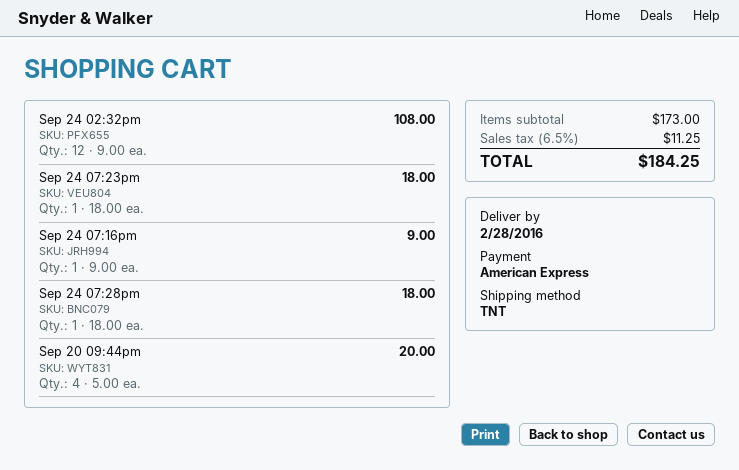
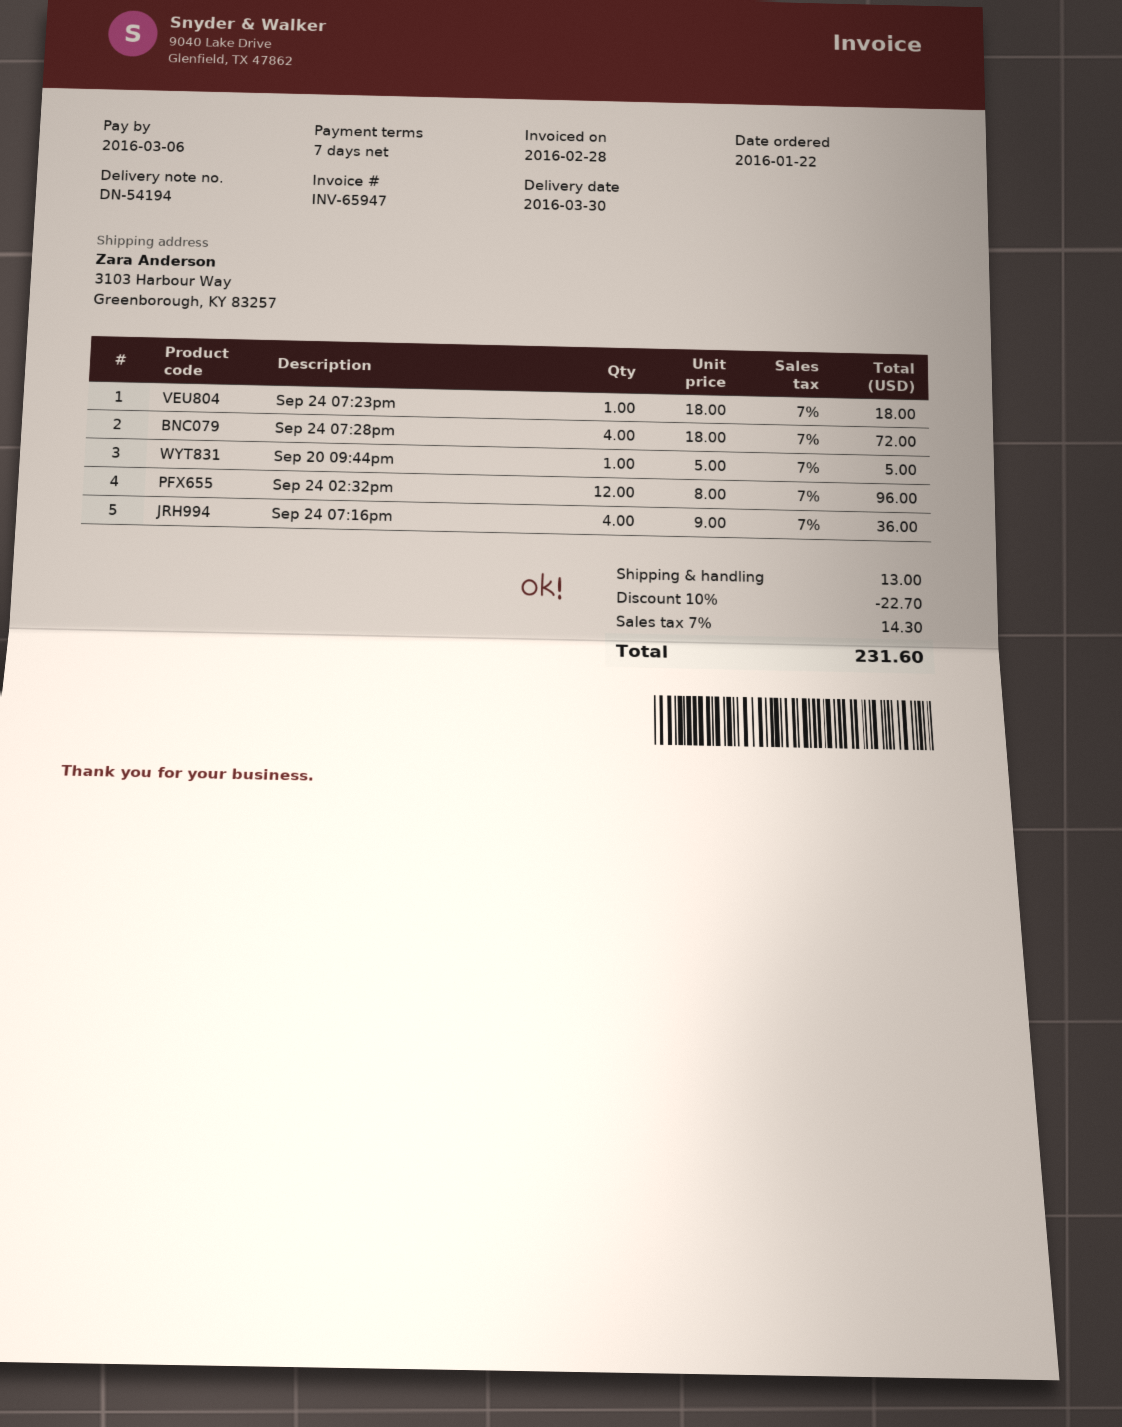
delivery date: 2016-02-28 -> 2016-03-30
Sep 24 02:32pm: 12 x 9.00 = 108.00 -> 12 x 8.00 = 96.00
Sep 24 07:16pm: 1 x 9.00 = 9.00 -> 4 x 9.00 = 36.00
Sep 24 07:28pm: 1 x 18.00 = 18.00 -> 4 x 18.00 = 72.00
Sep 20 09:44pm: 4 x 5.00 = 20.00 -> 1 x 5.00 = 5.00
discount: none -> 10% = 22.70
shipping: none -> 13.00
tax: 6.5% = 11.25 -> 7% = 14.30
total: 184.25 -> 231.60

